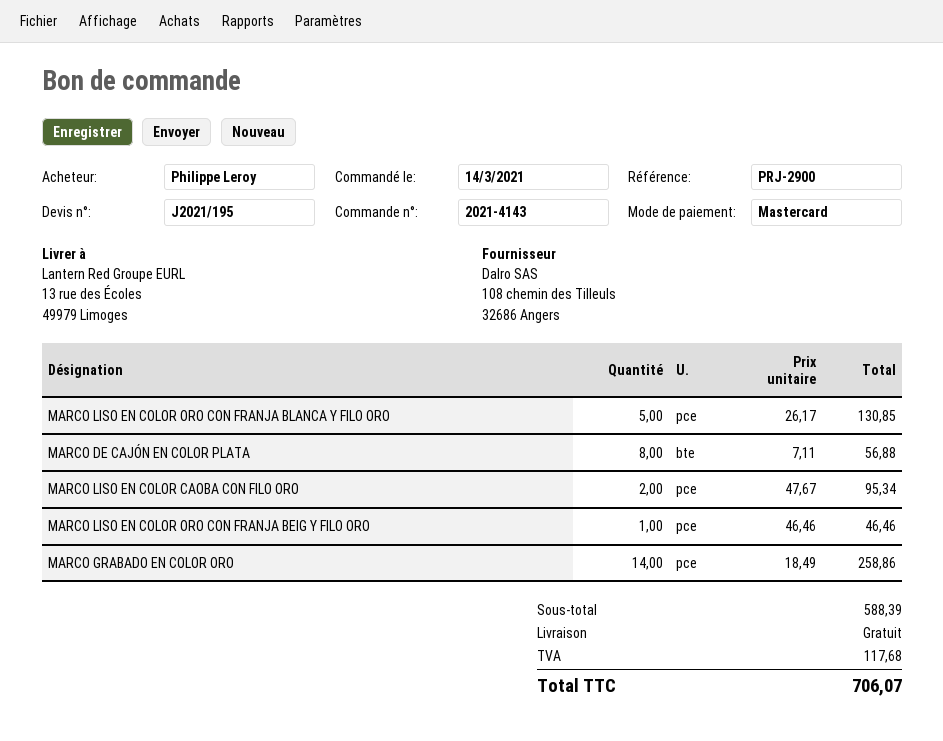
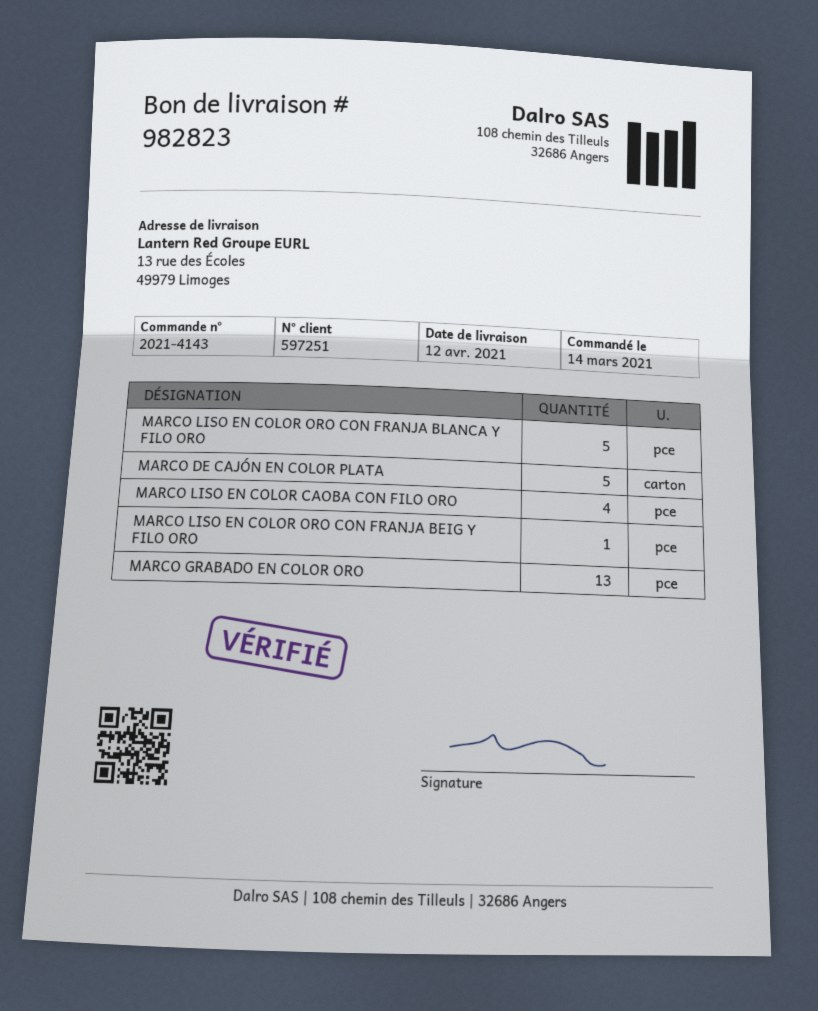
MARCO DE CAJÓN EN COLOR PLATA: 8 -> 5
MARCO LISO EN COLOR CAOBA CON FILO ORO: 2 -> 4
MARCO GRABADO EN COLOR ORO: 14 -> 13

